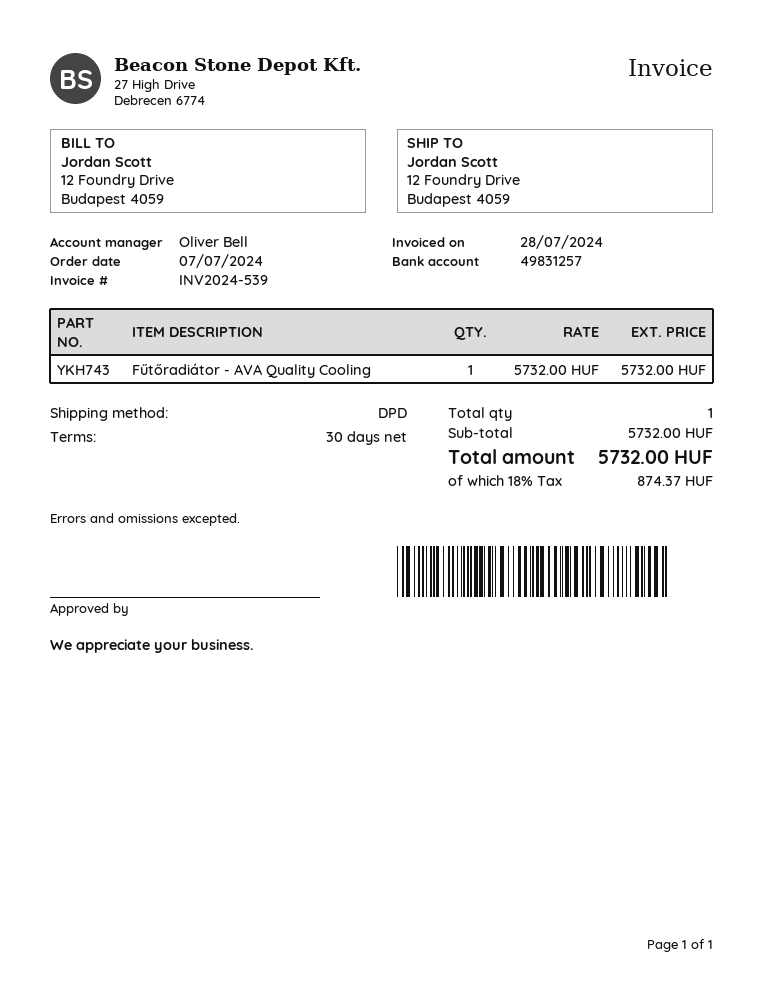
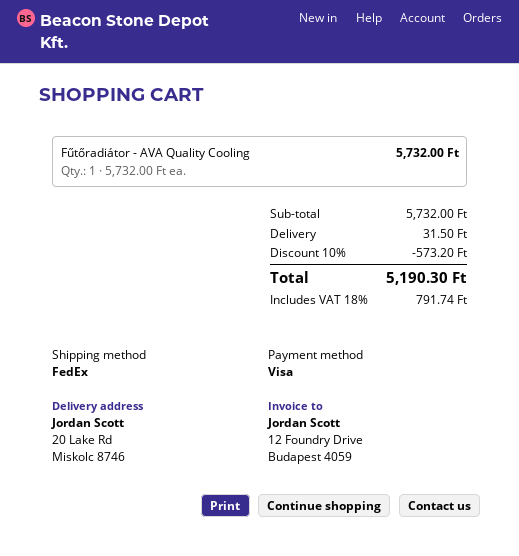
shipping method: DPD -> FedEx
ship to: 12 Foundry Drive, Budapest 4059 -> 20 Lake Rd, Miskolc 8746
discount: none -> 10% = 573.20
shipping: none -> 31.50
tax: 18% = 874.37 -> 18% = 791.74
total: 5732.00 -> 5190.30

